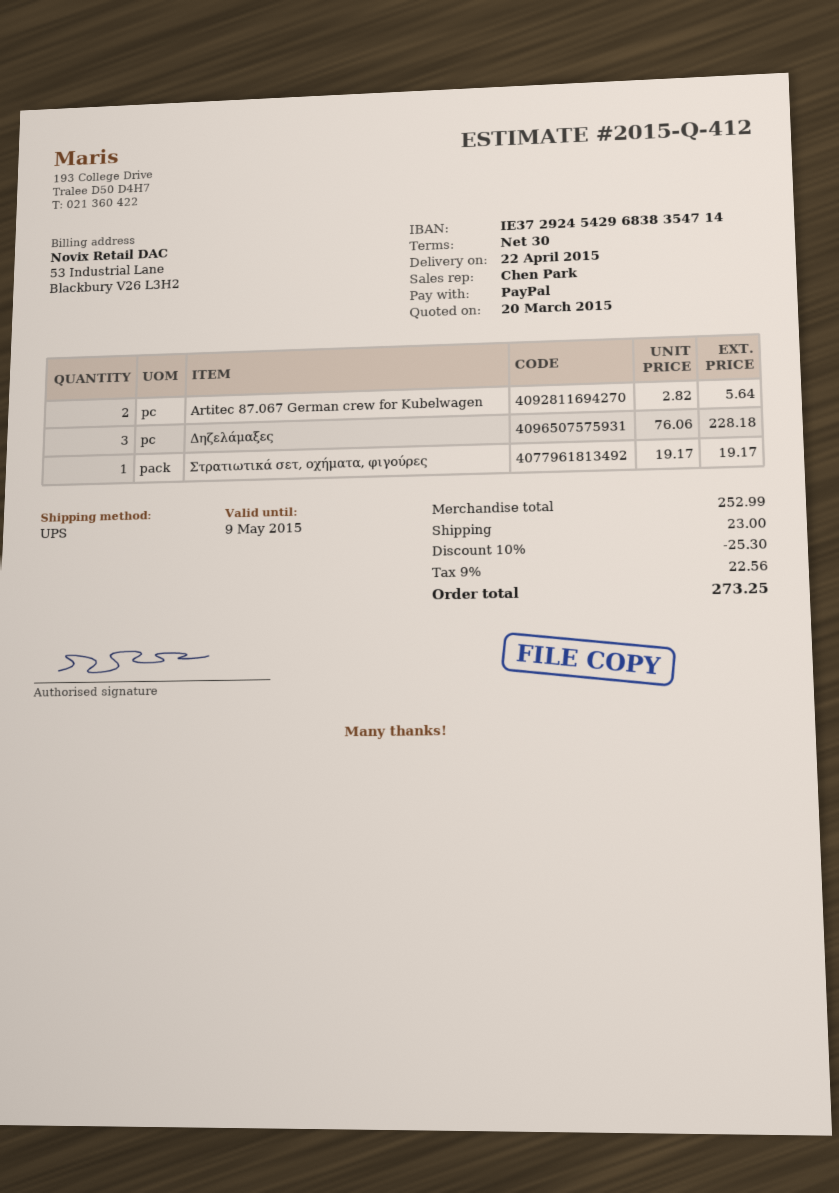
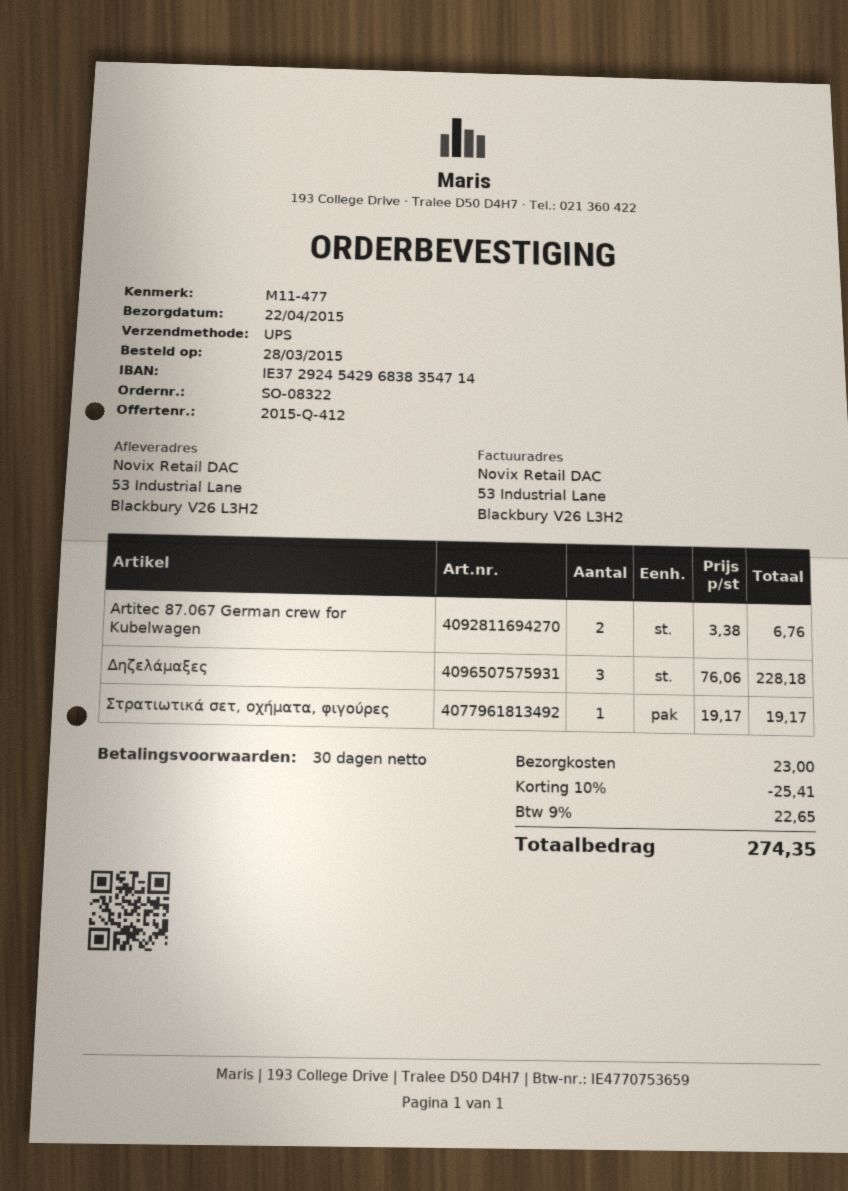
Artitec 87.067 German crew for Kubelwagen: 2 x 2.82 = 5.64 -> 2 x 3.38 = 6.76
discount: 10% = 25.30 -> 10% = 25.41
tax: 9% = 22.56 -> 9% = 22.65
total: 273.25 -> 274.35

